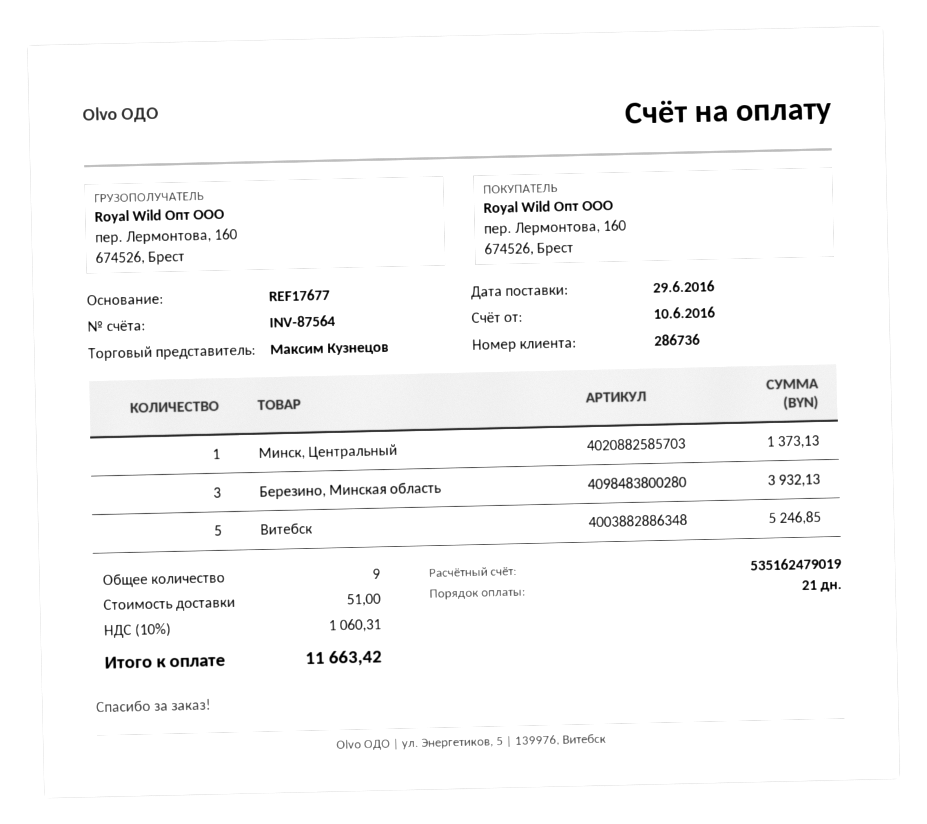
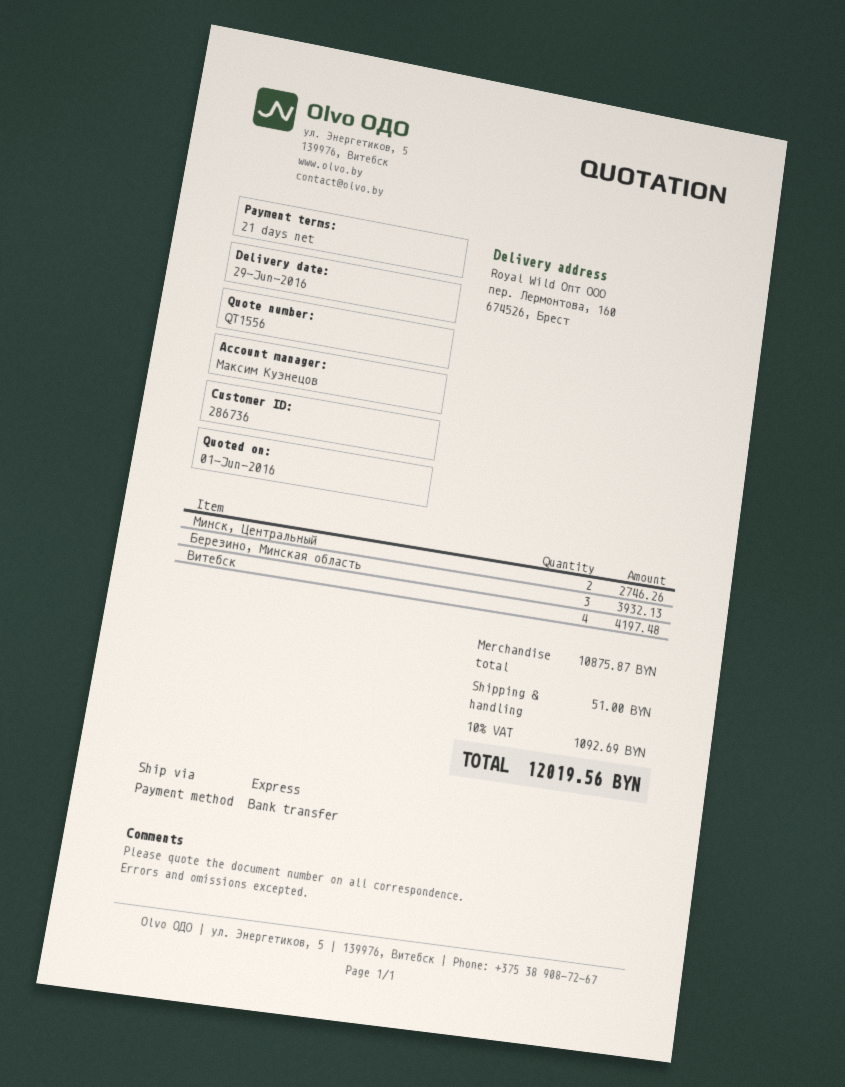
Минск, Центральный: 1 for 1373.13 -> 2 for 2746.26
Витебск: 5 for 5246.85 -> 4 for 4197.48
tax: 10% = 1060.31 -> 10% = 1092.69
total: 11663.42 -> 12019.56

